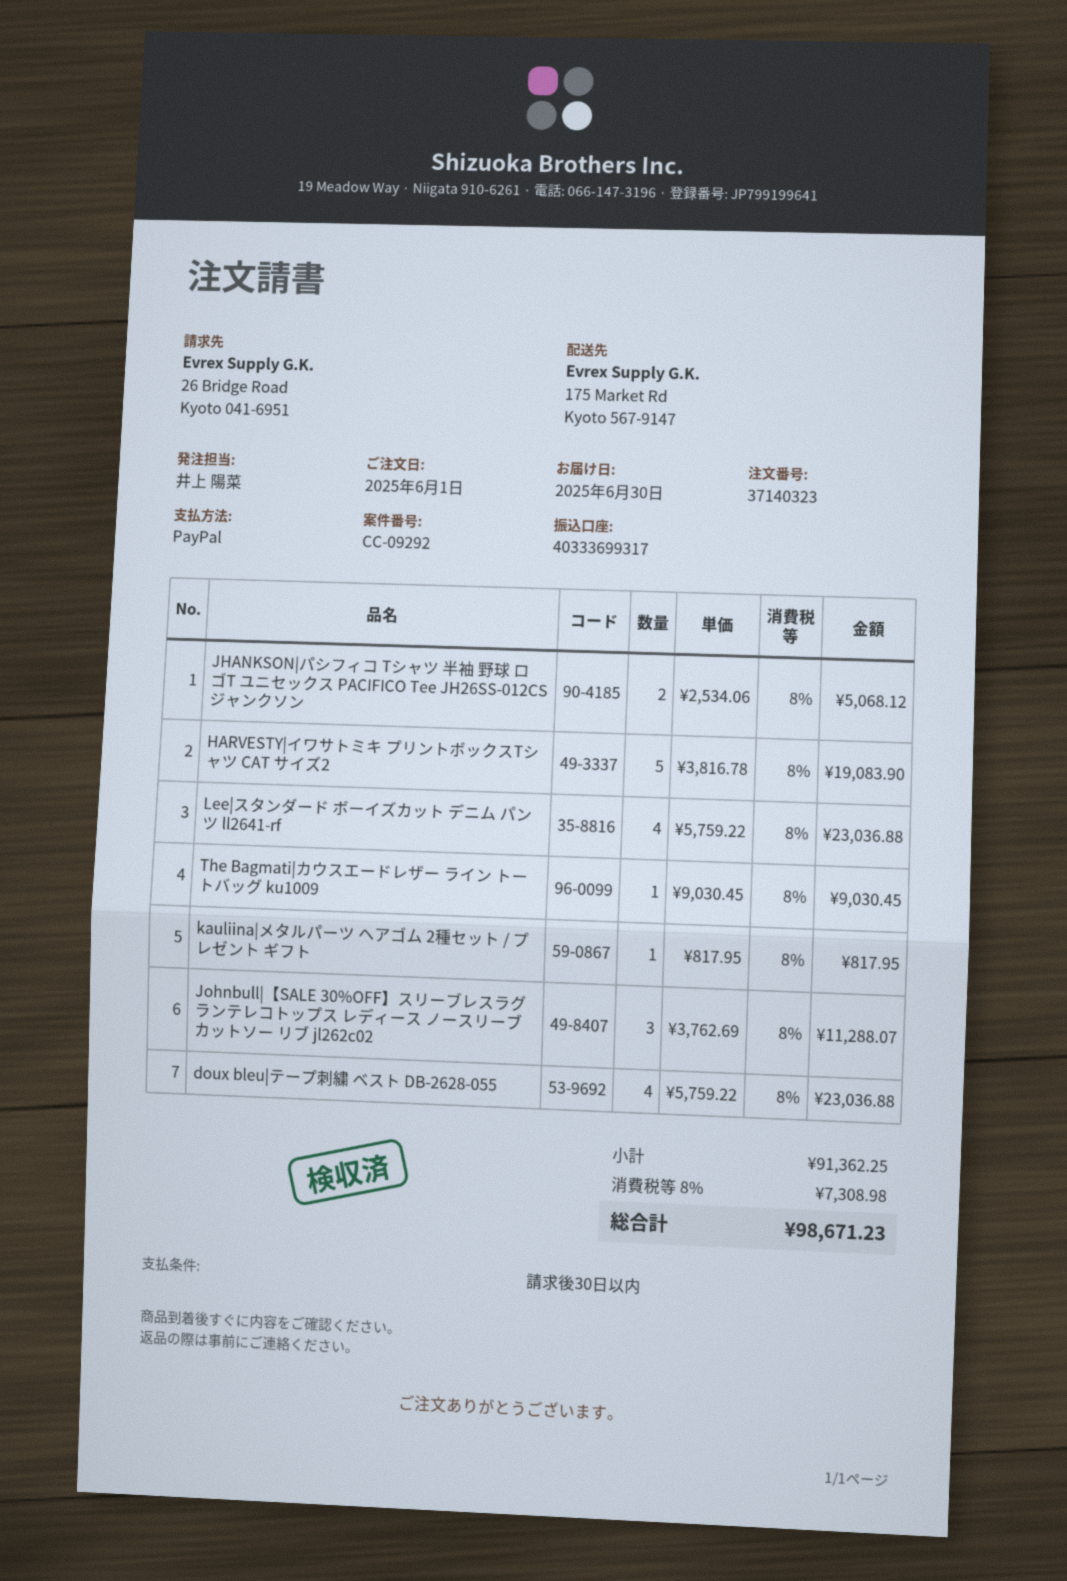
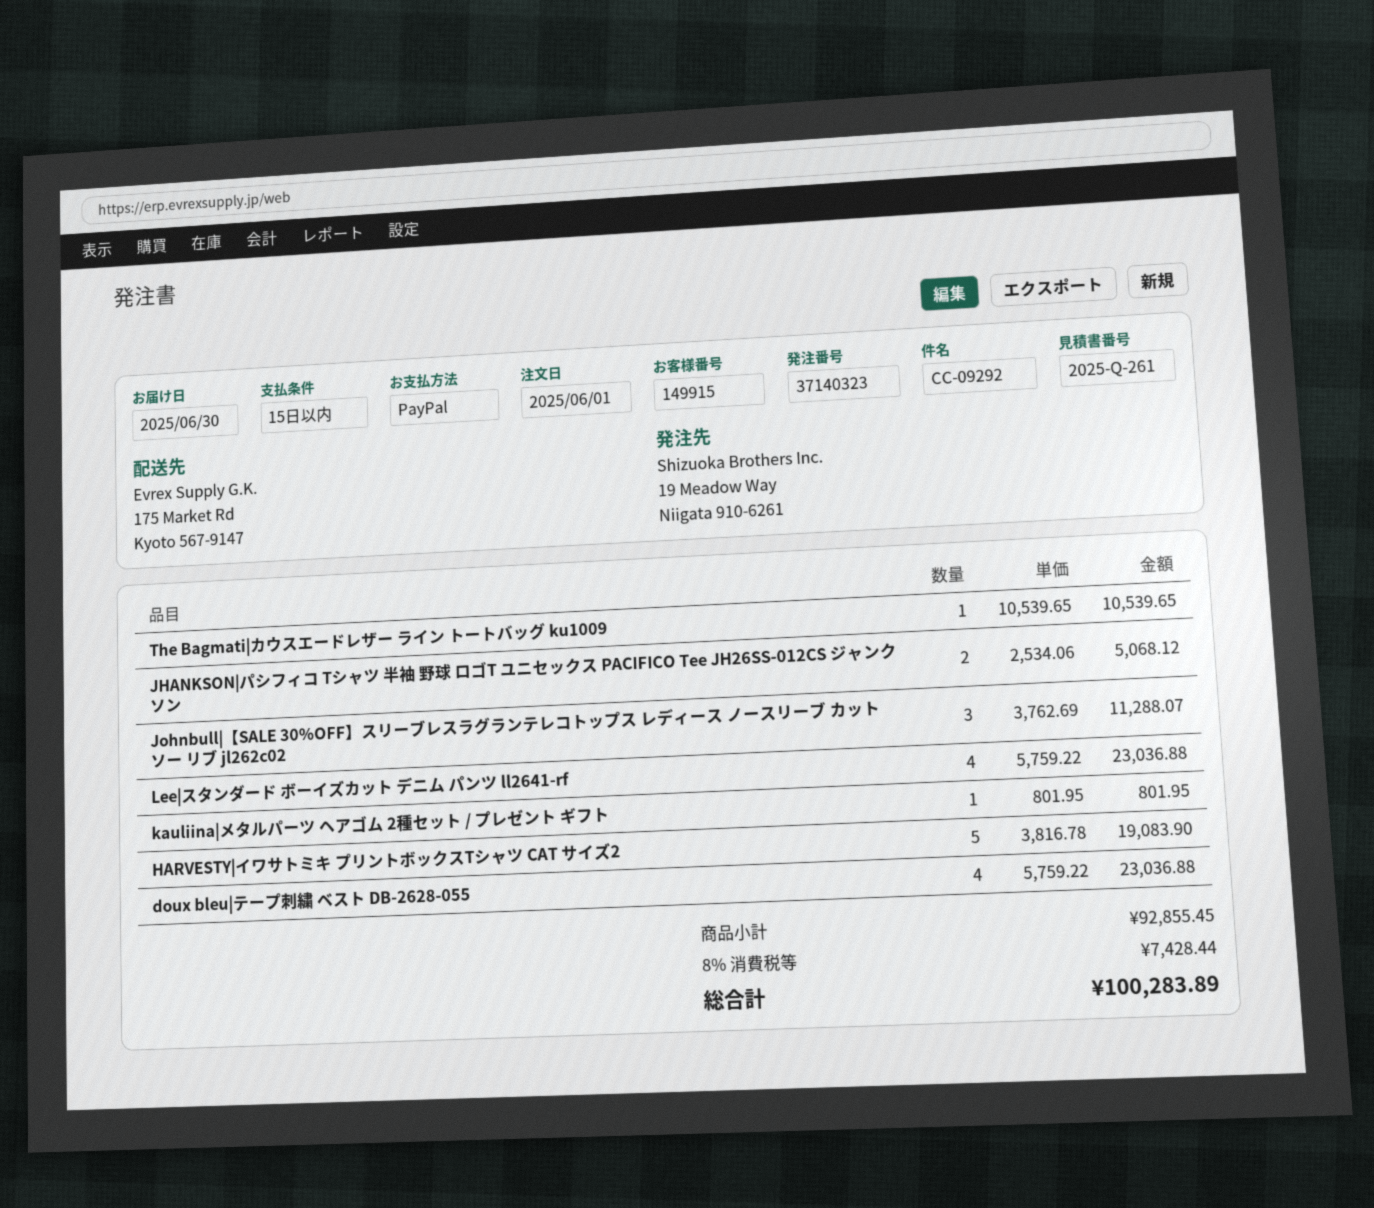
payment terms: 30 days -> 15 days
The Bagmati|カウスエードレザー ライン トートバッグ ku1009: 1 x 9030.45 = 9030.45 -> 1 x 10539.65 = 10539.65
kauliina|メタルパーツ ヘアゴム 2種セット / プレゼント ギフト: 1 x 817.95 = 817.95 -> 1 x 801.95 = 801.95
subtotal: 91362.25 -> 92855.45
tax: 8% = 7308.98 -> 8% = 7428.44
total: 98671.23 -> 100283.89

